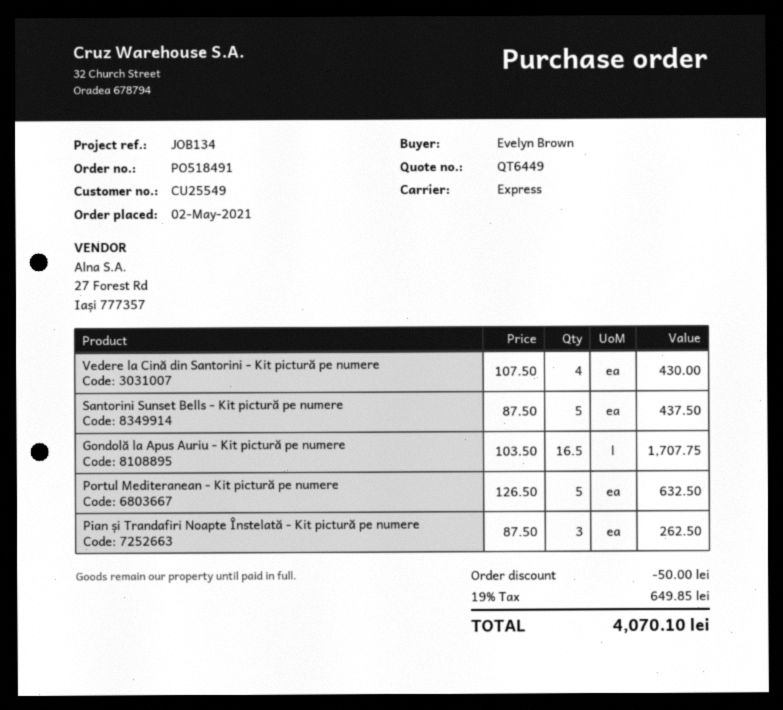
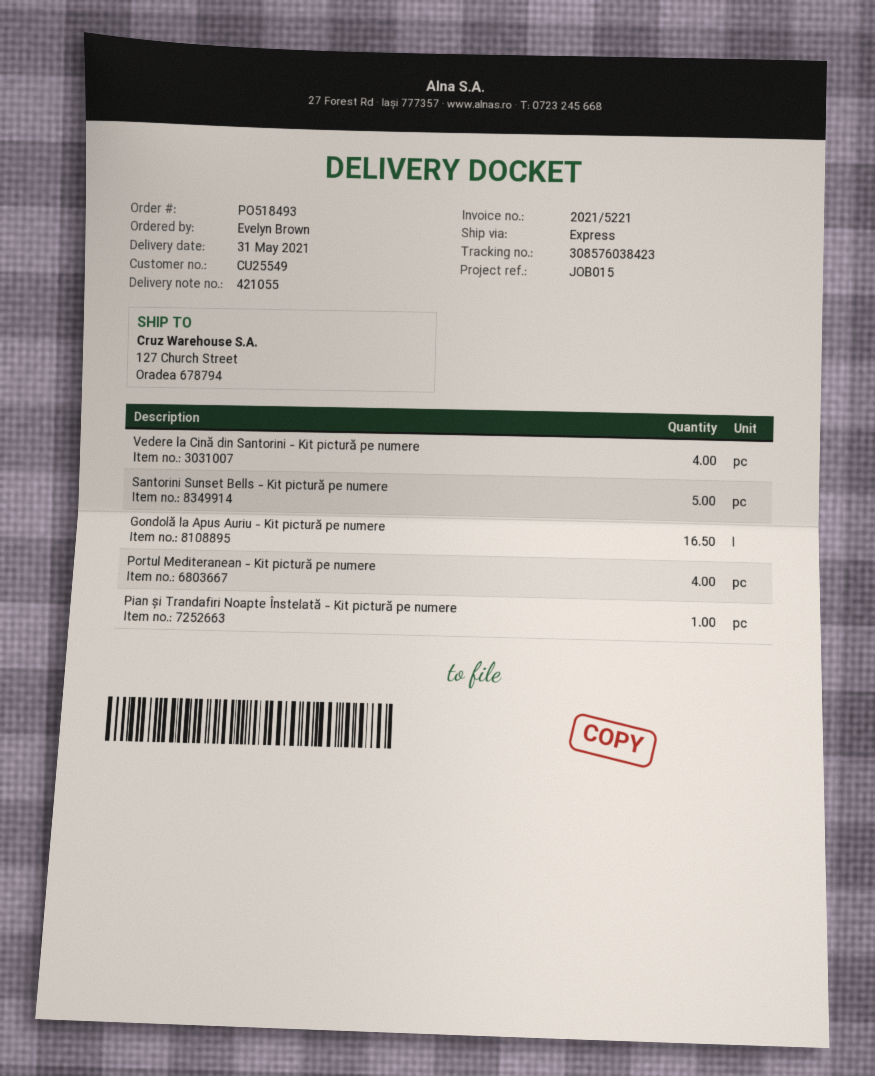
order number: PO518491 -> PO518493
reference: JOB134 -> JOB015
Portul Mediteranean - Kit pictură pe numere: 5 -> 4
Pian și Trandafiri Noapte Înstelată - Kit pictură pe numere: 3 -> 1

